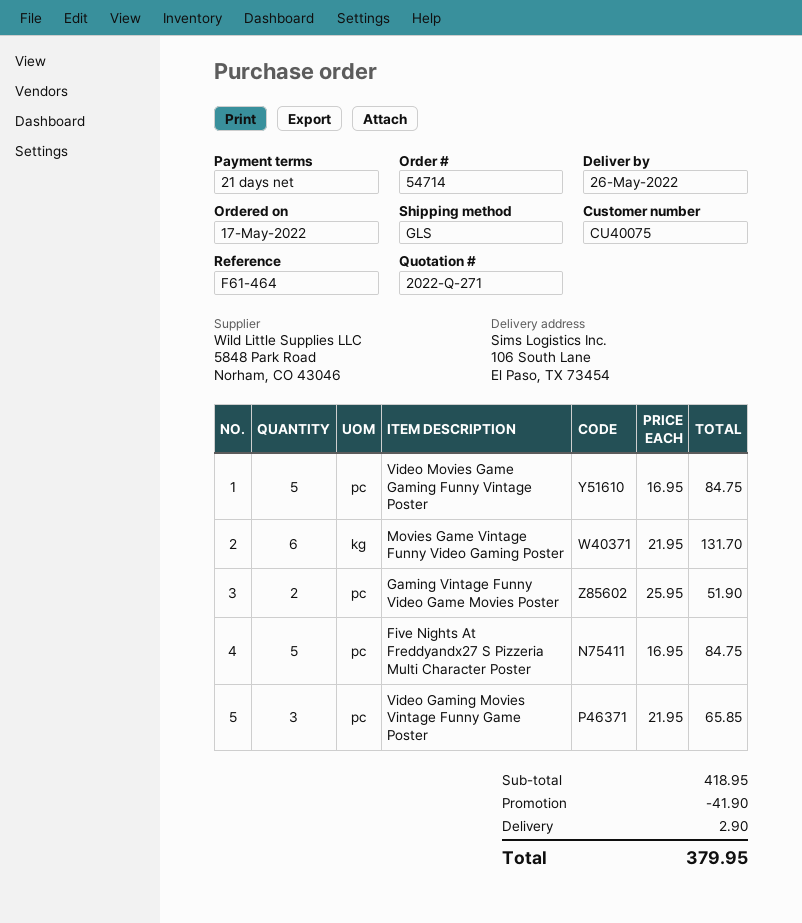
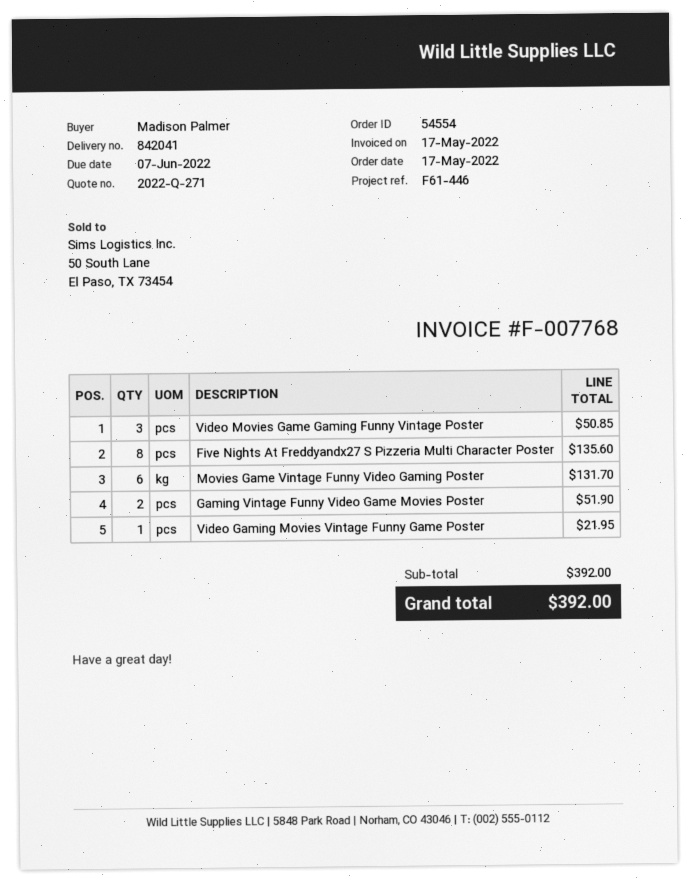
order number: 54714 -> 54554
reference: F61-464 -> F61-446
Video Movies Game Gaming Funny Vintage Poster: 5 for 84.75 -> 3 for 50.85
Five Nights At Freddyandx27 S Pizzeria Multi Character Poster: 5 for 84.75 -> 8 for 135.60
Video Gaming Movies Vintage Funny Game Poster: 3 for 65.85 -> 1 for 21.95
subtotal: 418.95 -> 392.00
discount: 41.90 -> none
shipping: 2.90 -> none
total: 379.95 -> 392.00

